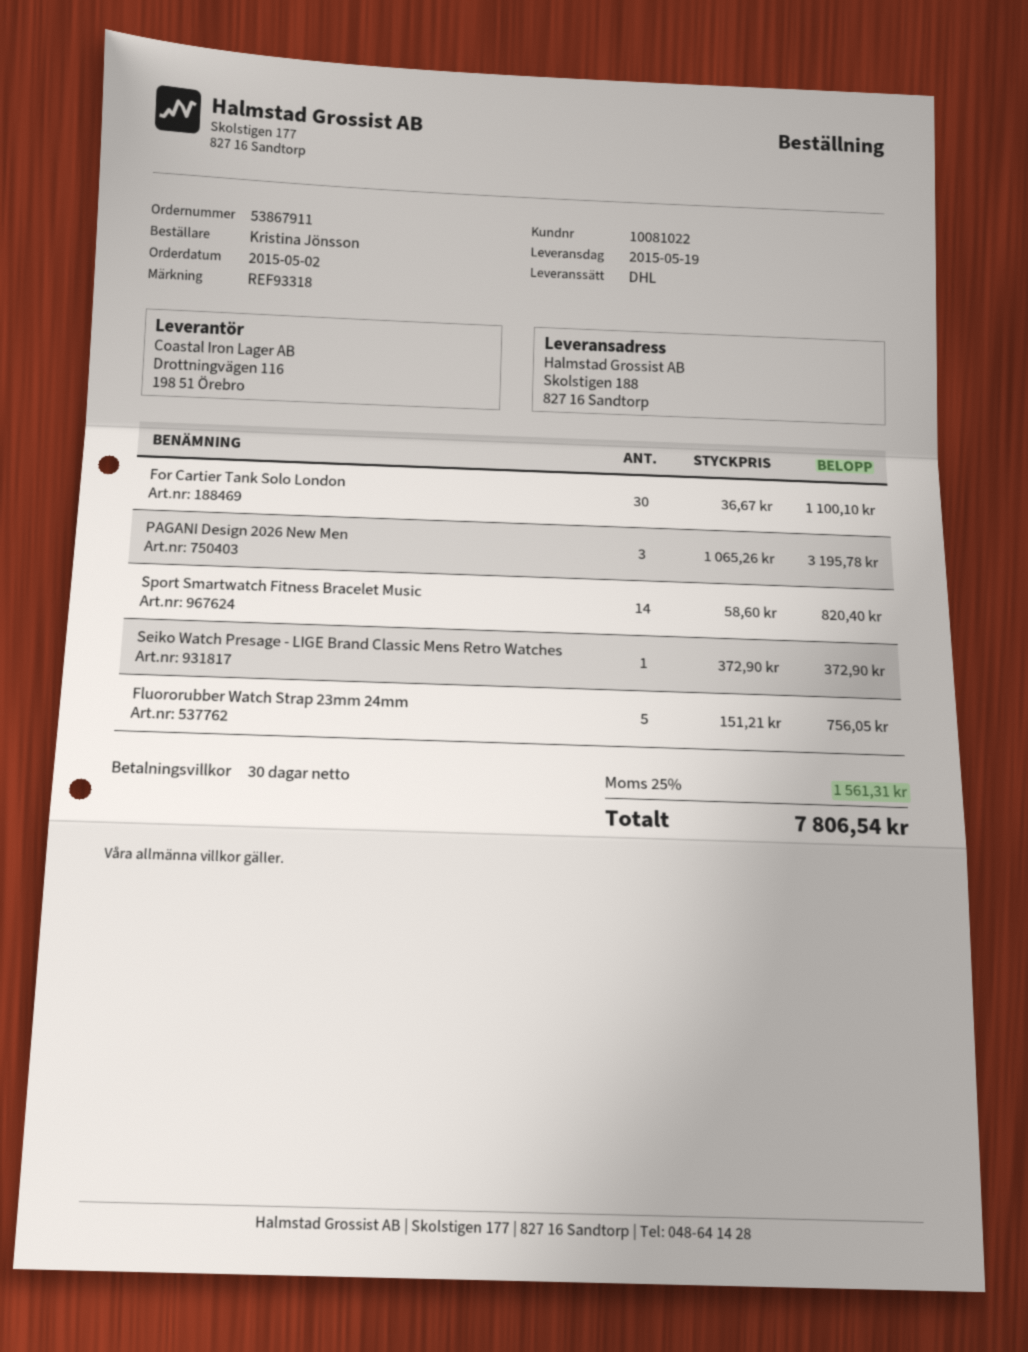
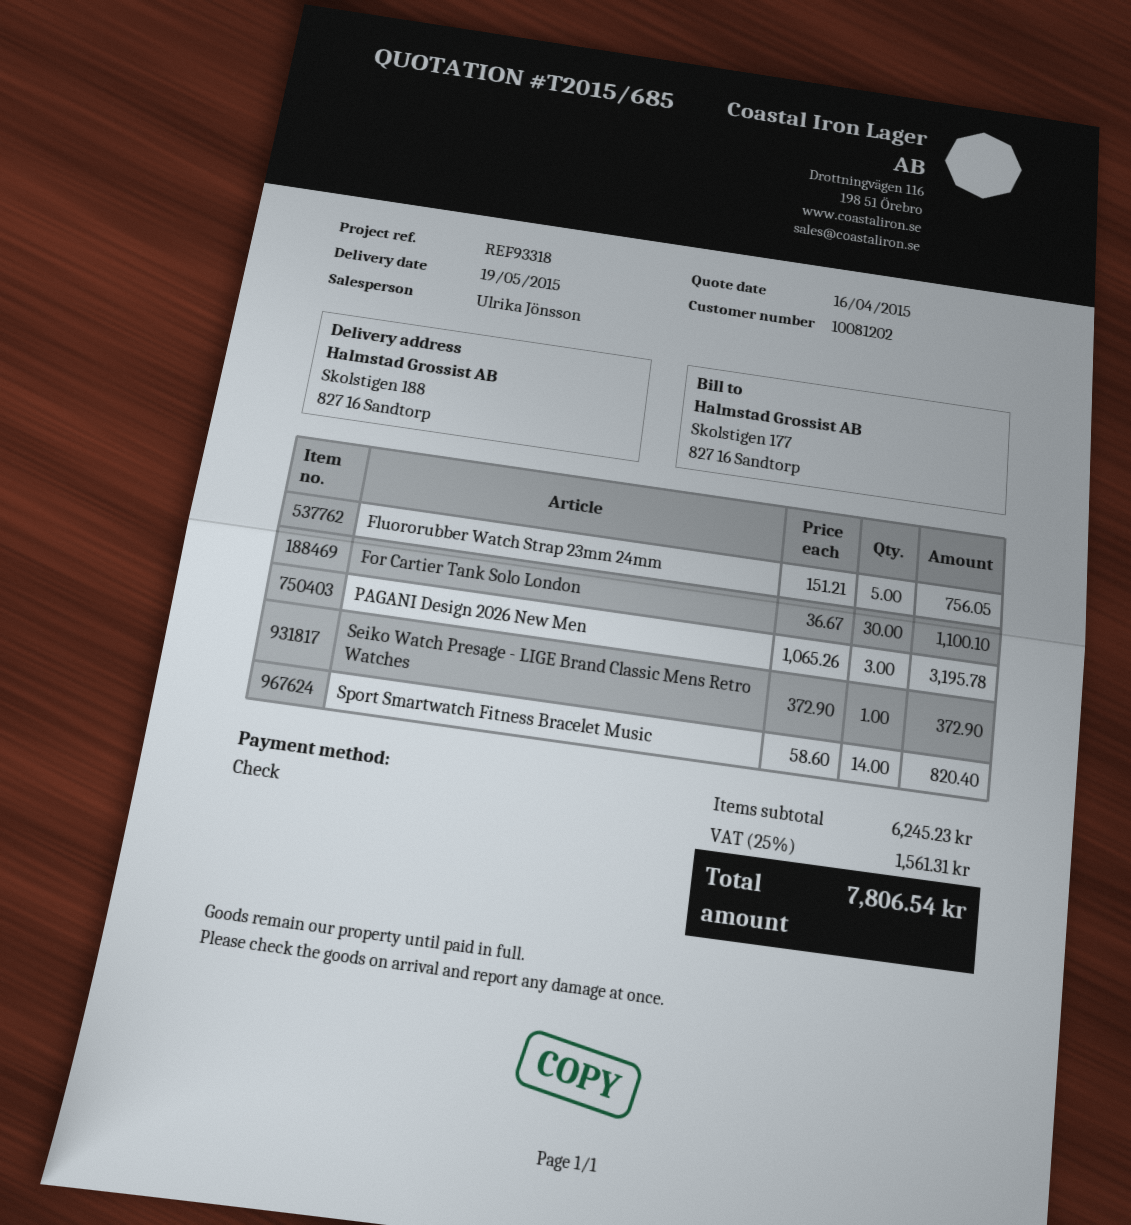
customer number: 10081022 -> 10081202

